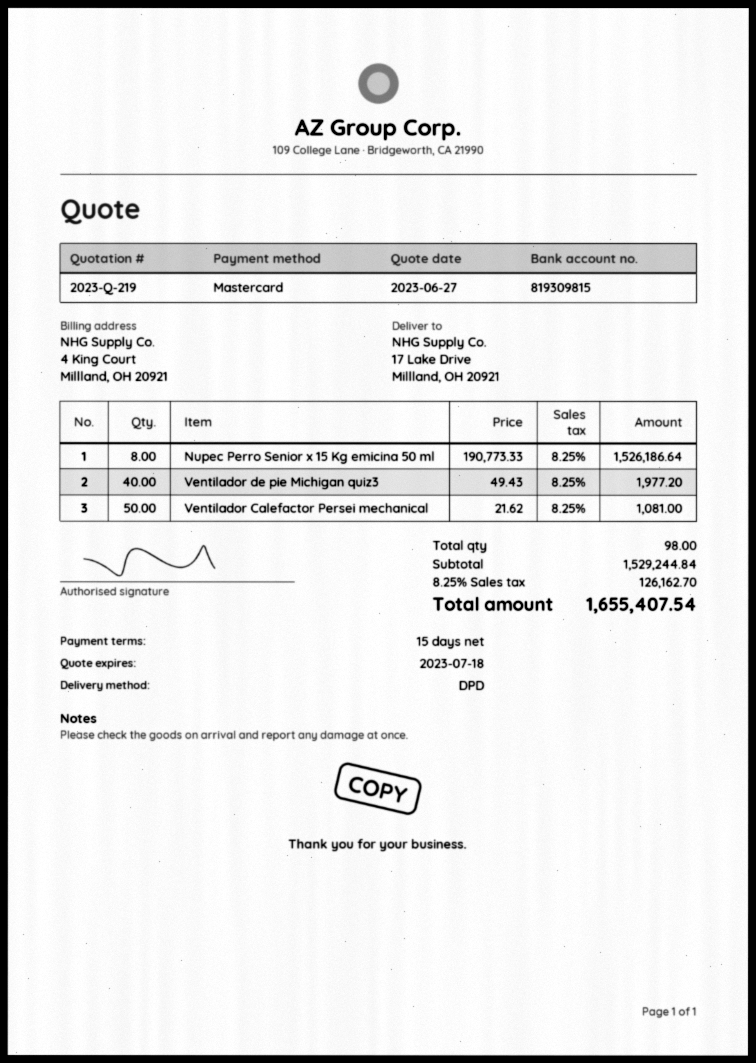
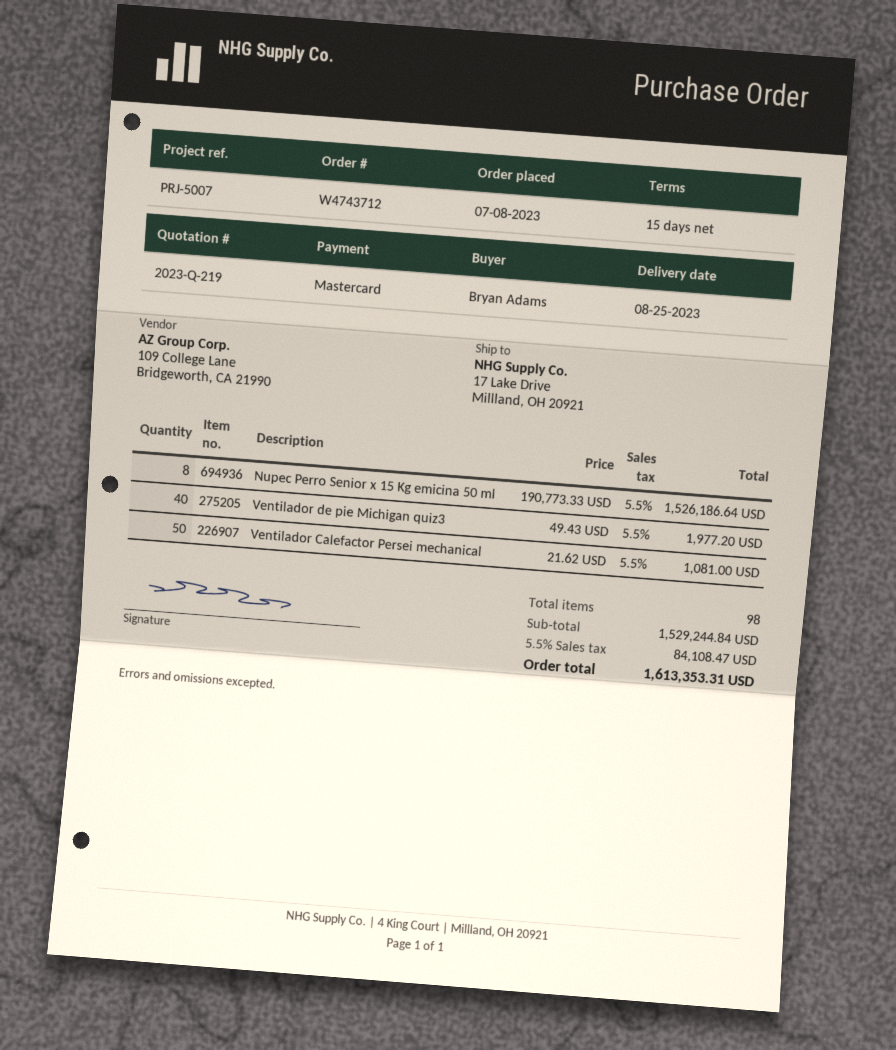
tax: 8.25% = 126162.70 -> 5.5% = 84108.47
total: 1655407.54 -> 1613353.31

